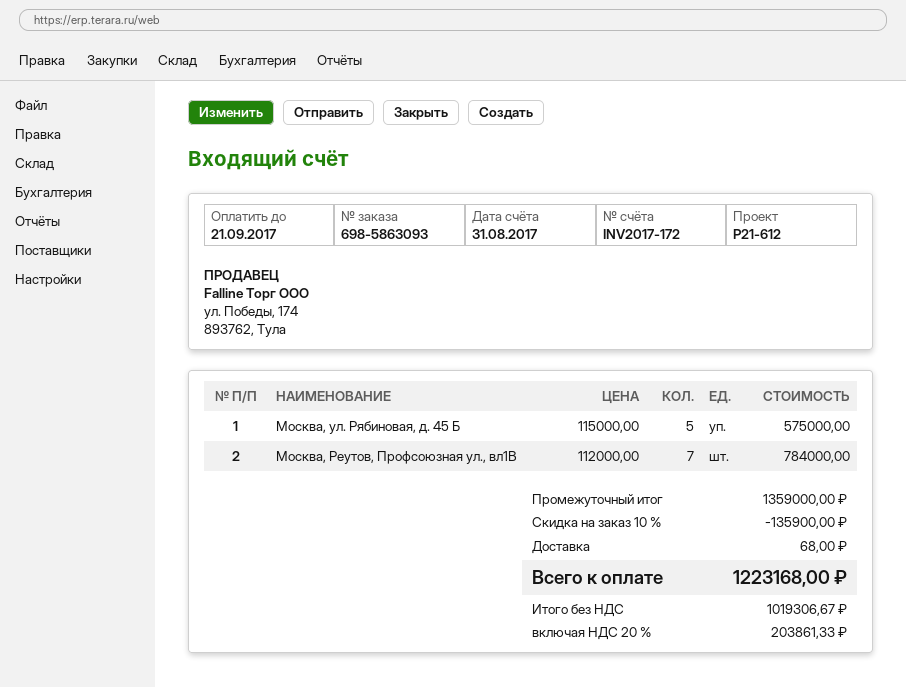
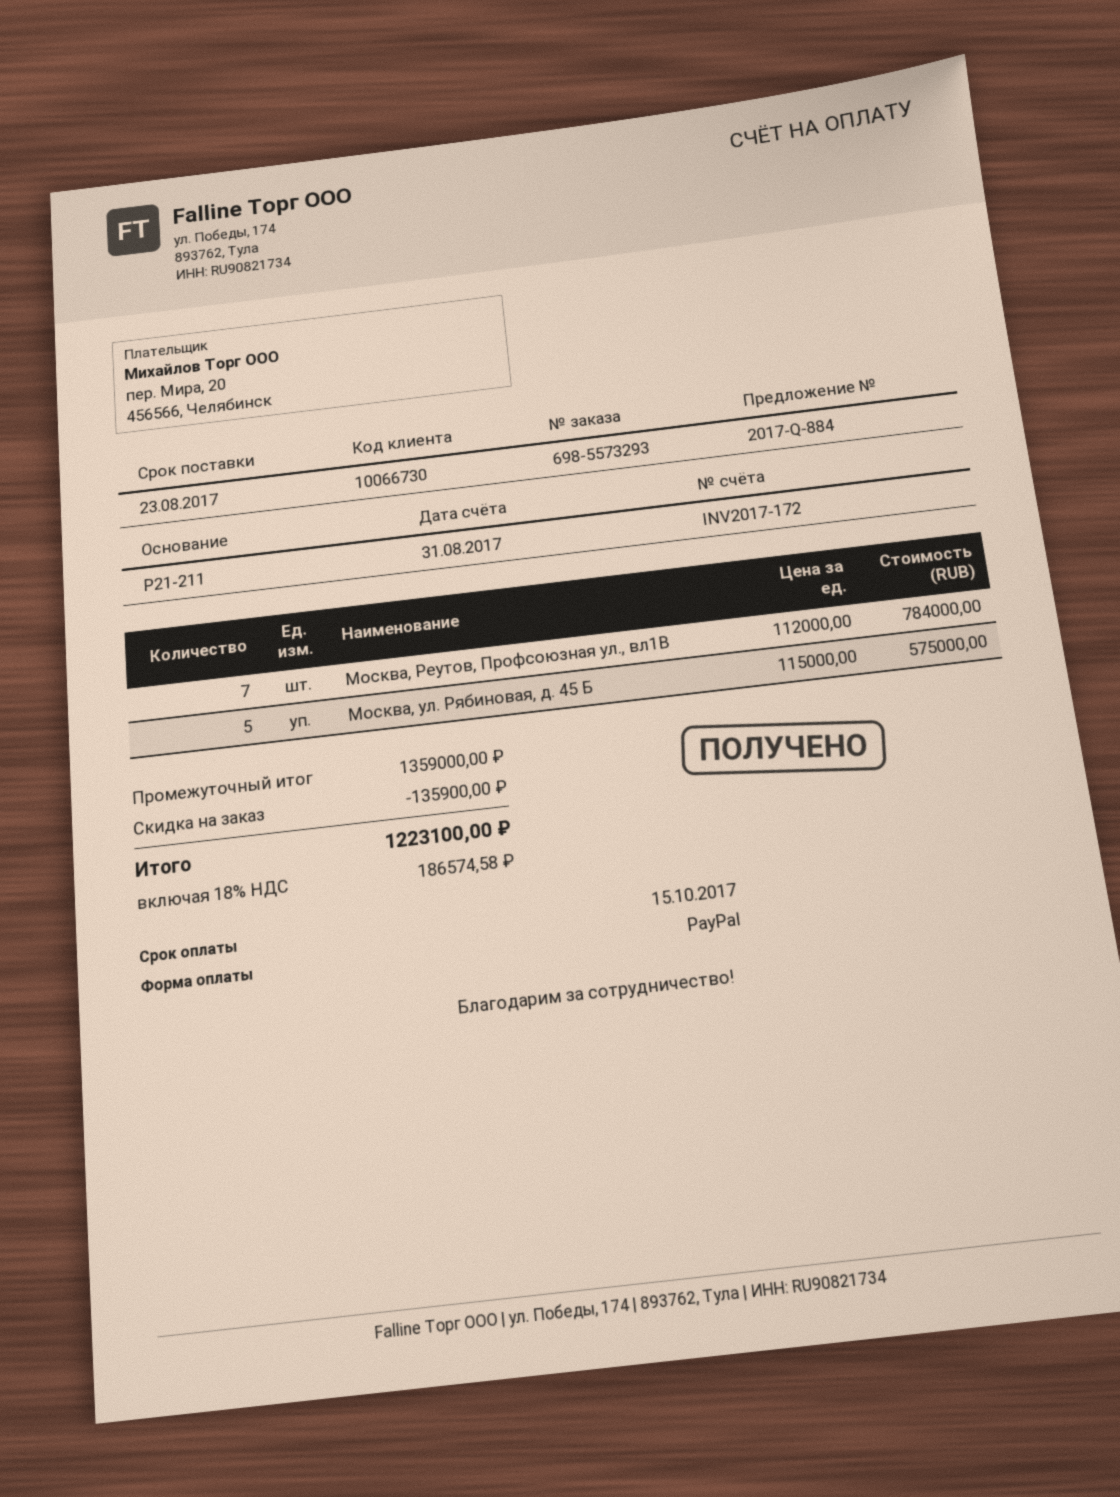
order number: 698-5863093 -> 698-5573293
due date: 2017-09-21 -> 2017-10-15
reference: P21-612 -> P21-211
shipping: 68.00 -> none
tax: 20% = 203861.33 -> 18% = 186574.58
total: 1223168.00 -> 1223100.00

